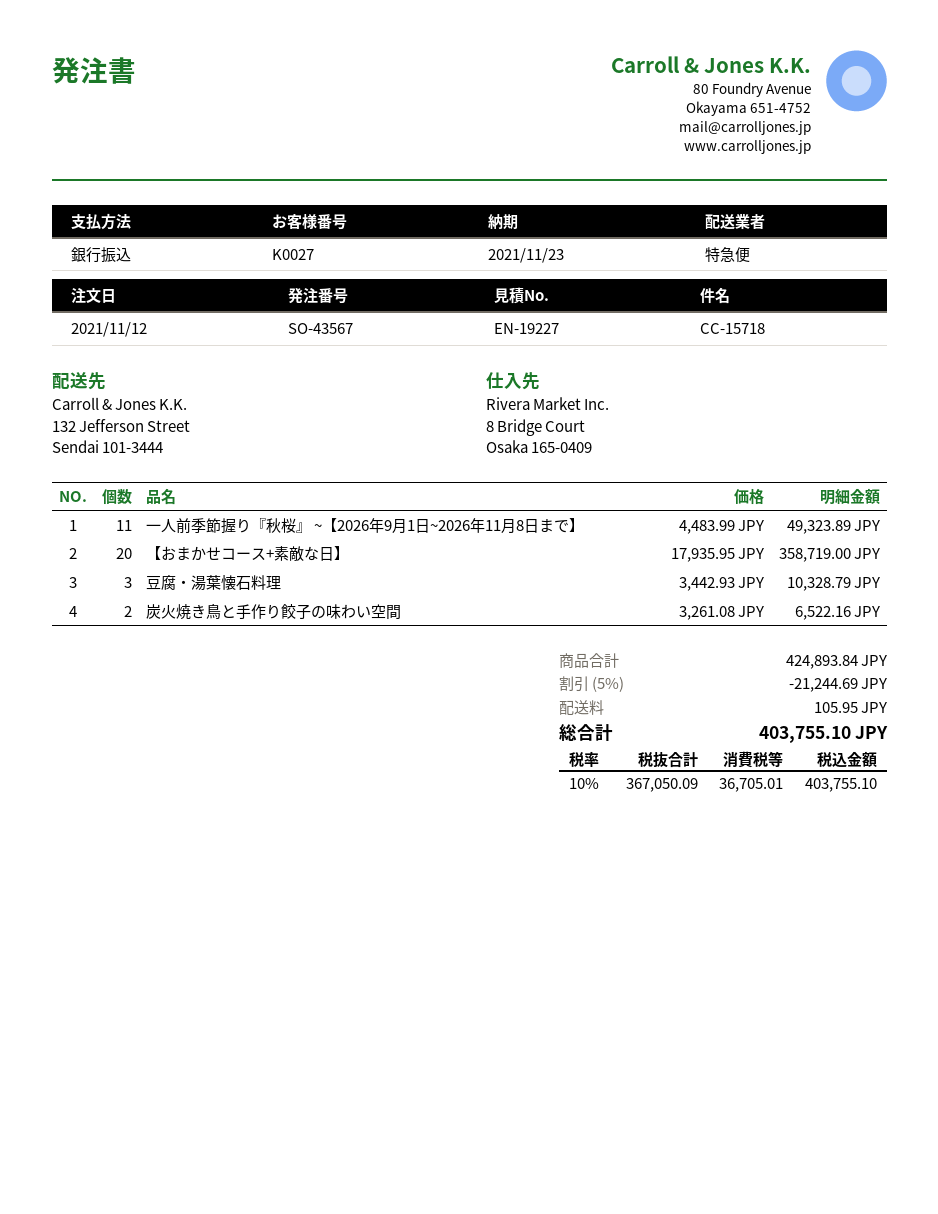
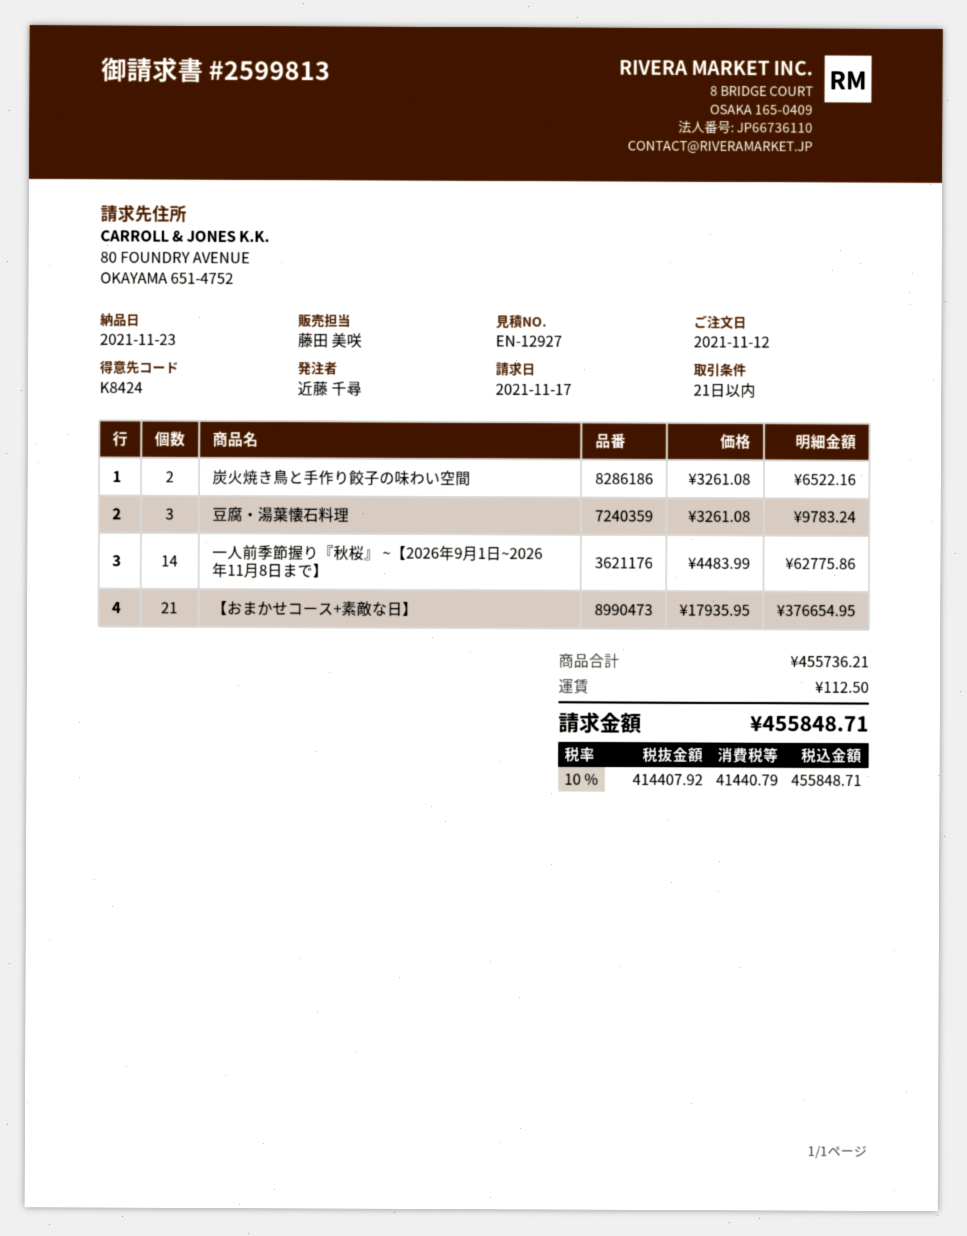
quote number: EN-19227 -> EN-12927
customer number: K0027 -> K8424
一人前季節握り『秋桜』 ~【2026年9月1日~2026年11月8日まで】: 11 x 4483.99 = 49323.89 -> 14 x 4483.99 = 62775.86
【おまかせコース+素敵な日】: 20 x 17935.95 = 358719.00 -> 21 x 17935.95 = 376654.95
豆腐・湯葉懐石料理: 3 x 3442.93 = 10328.79 -> 3 x 3261.08 = 9783.24
subtotal: 424893.84 -> 455736.21
discount: 5% = 21244.69 -> none
shipping: 105.95 -> 112.50
net: 367050.09 -> 414407.92
tax: 10% = 36705.01 -> 10% = 41440.79
total: 403755.10 -> 455848.71

